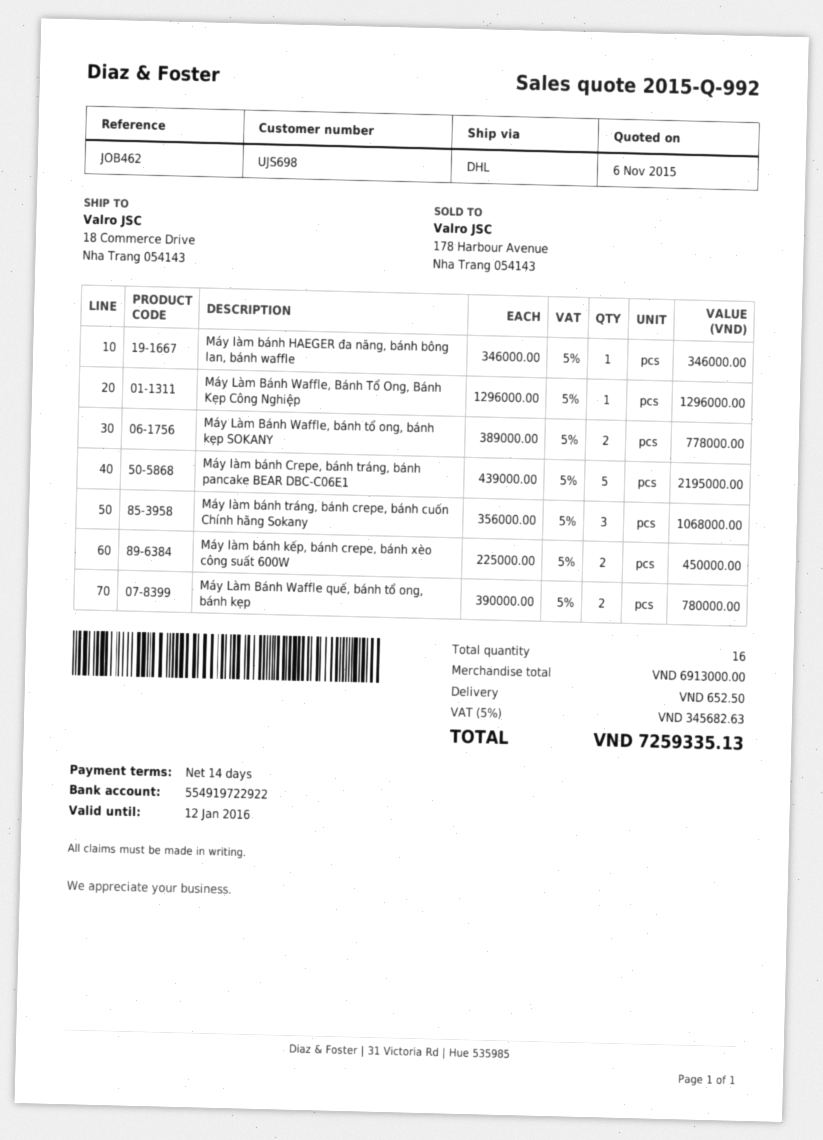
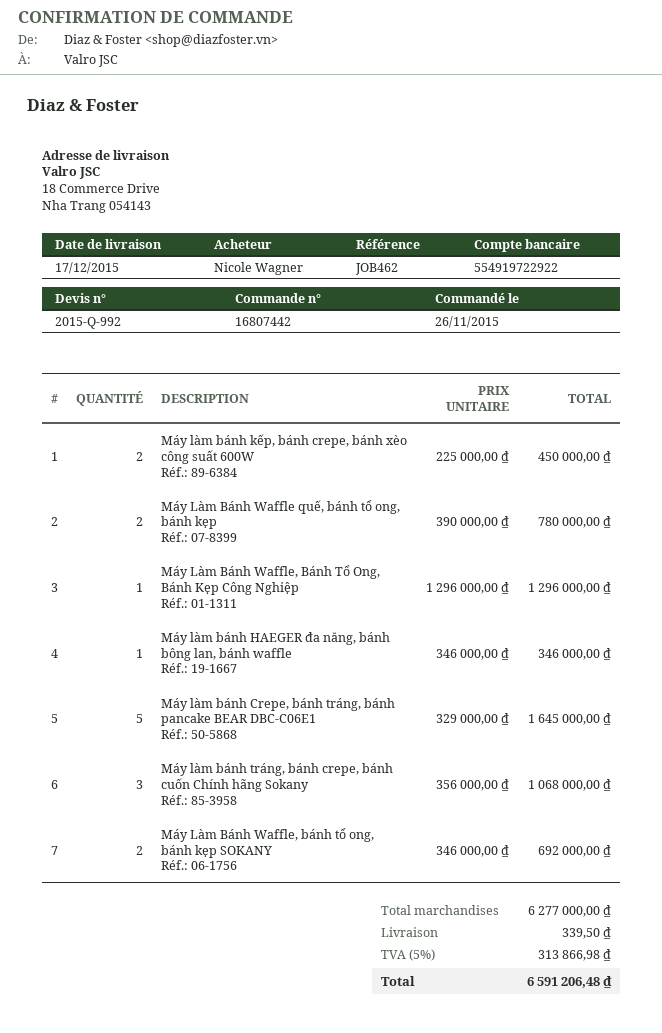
Máy Làm Bánh Waffle, bánh tổ ong, bánh kẹp SOKANY: 2 x 389000.00 = 778000.00 -> 2 x 346000.00 = 692000.00
Máy làm bánh Crepe, bánh tráng, bánh pancake BEAR DBC-C06E1: 5 x 439000.00 = 2195000.00 -> 5 x 329000.00 = 1645000.00
subtotal: 6913000.00 -> 6277000.00
shipping: 652.50 -> 339.50
tax: 5% = 345682.63 -> 5% = 313866.98
total: 7259335.13 -> 6591206.48

